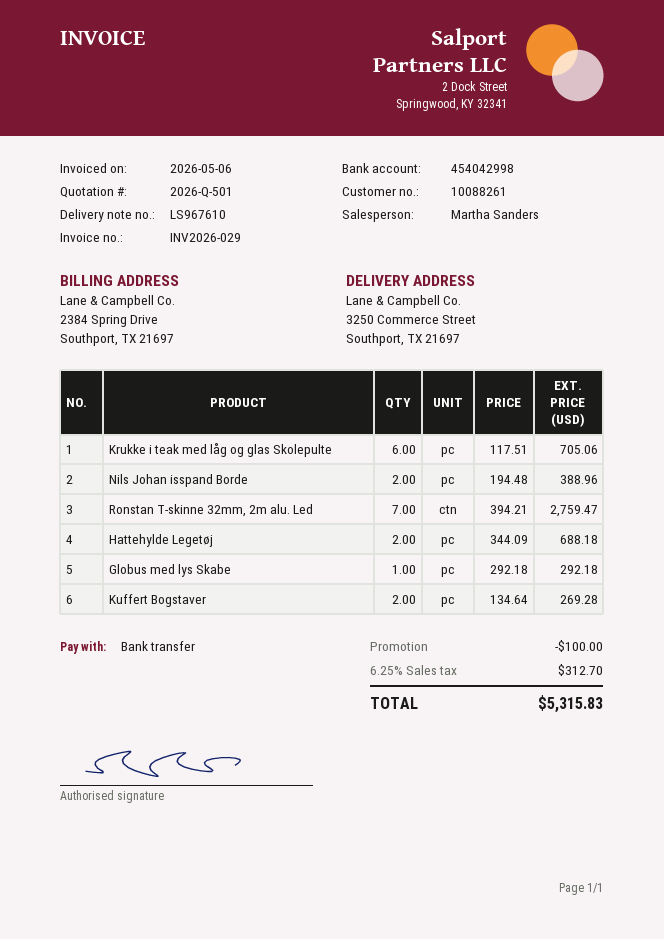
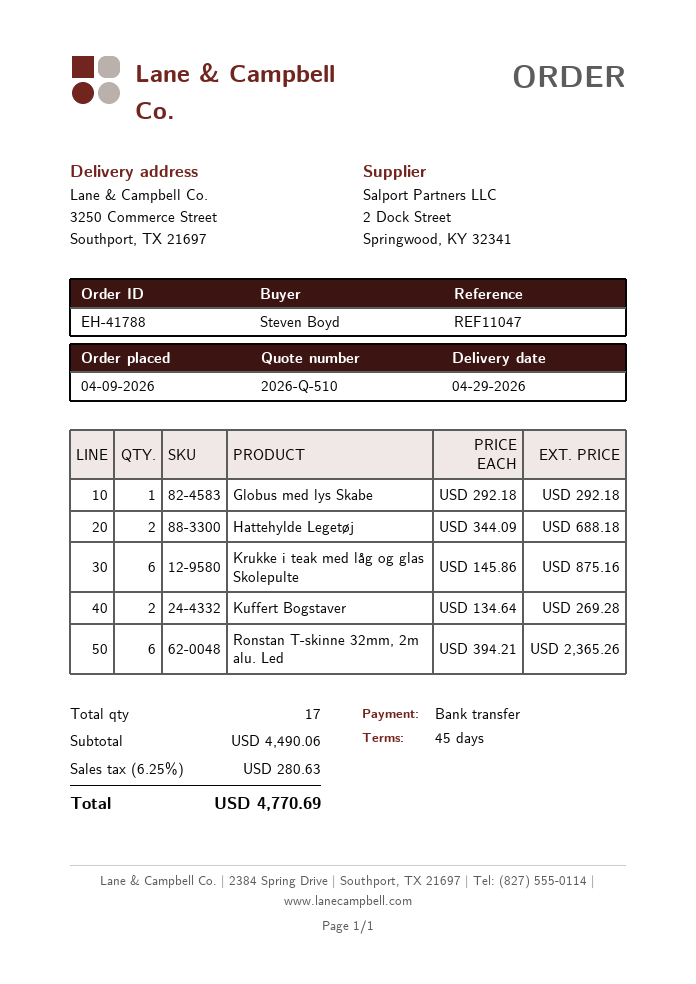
quote number: 2026-Q-501 -> 2026-Q-510
Krukke i teak med låg og glas Skolepulte: 6 x 117.51 = 705.06 -> 6 x 145.86 = 875.16
Nils Johan isspand Borde: 2 x 194.48 = 388.96 -> none
Ronstan T-skinne 32mm, 2m alu. Led: 7 x 394.21 = 2759.47 -> 6 x 394.21 = 2365.26
discount: 100.00 -> none
tax: 6.25% = 312.70 -> 6.25% = 280.63
total: 5315.83 -> 4770.69

